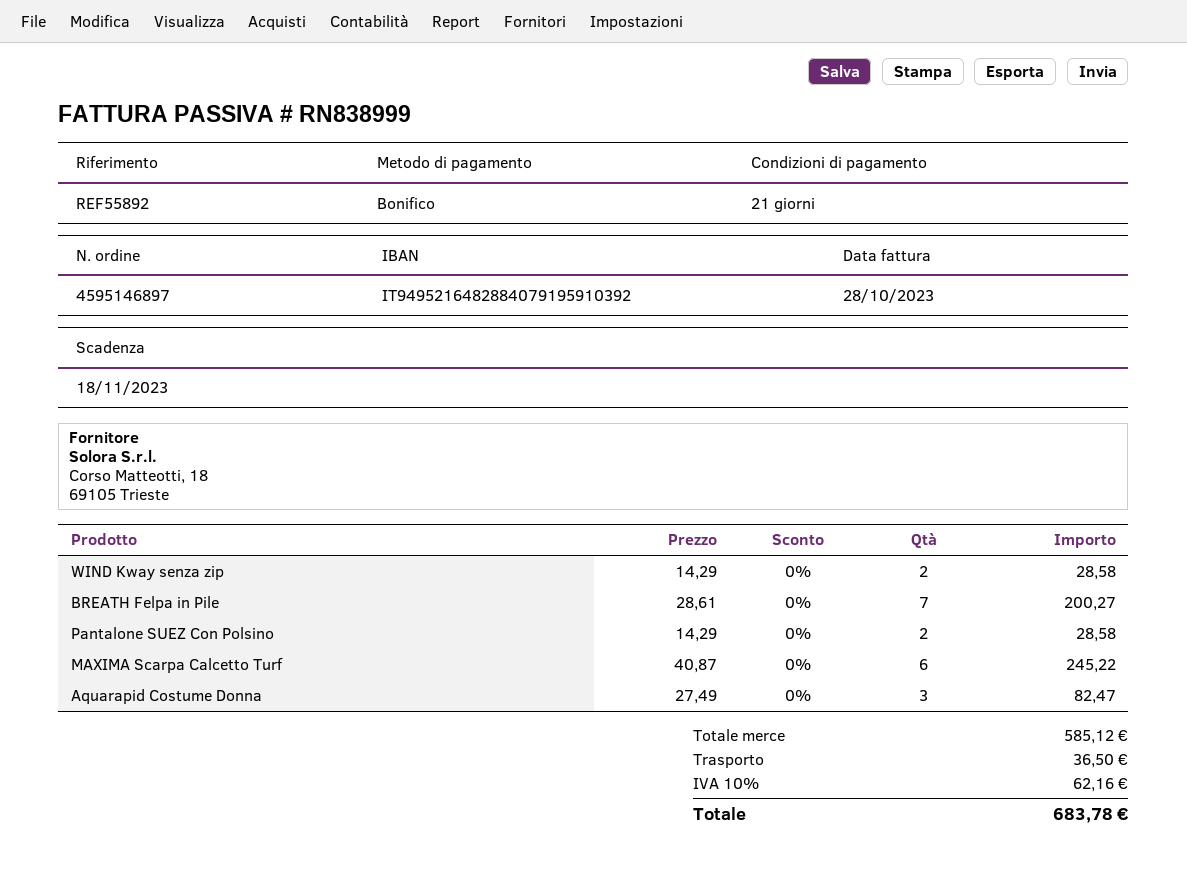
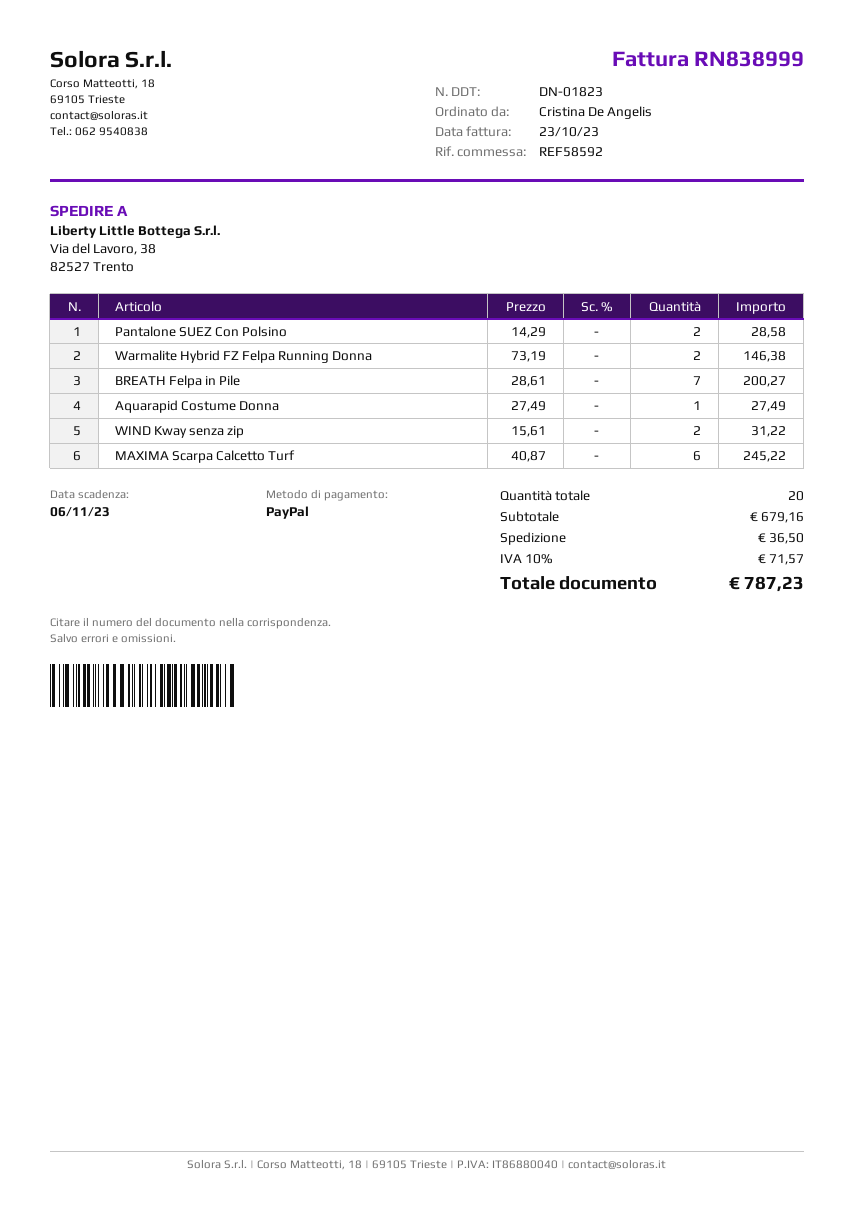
invoice date: 2023-10-28 -> 2023-10-23
due date: 2023-11-18 -> 2023-11-06
reference: REF55892 -> REF58592
payment method: bank transfer -> PayPal
WIND Kway senza zip: 2 x 14.29 = 28.58 -> 2 x 15.61 = 31.22
Aquarapid Costume Donna: 3 x 27.49 = 82.47 -> 1 x 27.49 = 27.49
Warmalite Hybrid FZ Felpa Running Donna: none -> 2 x 73.19 = 146.38
subtotal: 585.12 -> 679.16
tax: 10% = 62.16 -> 10% = 71.57
total: 683.78 -> 787.23

